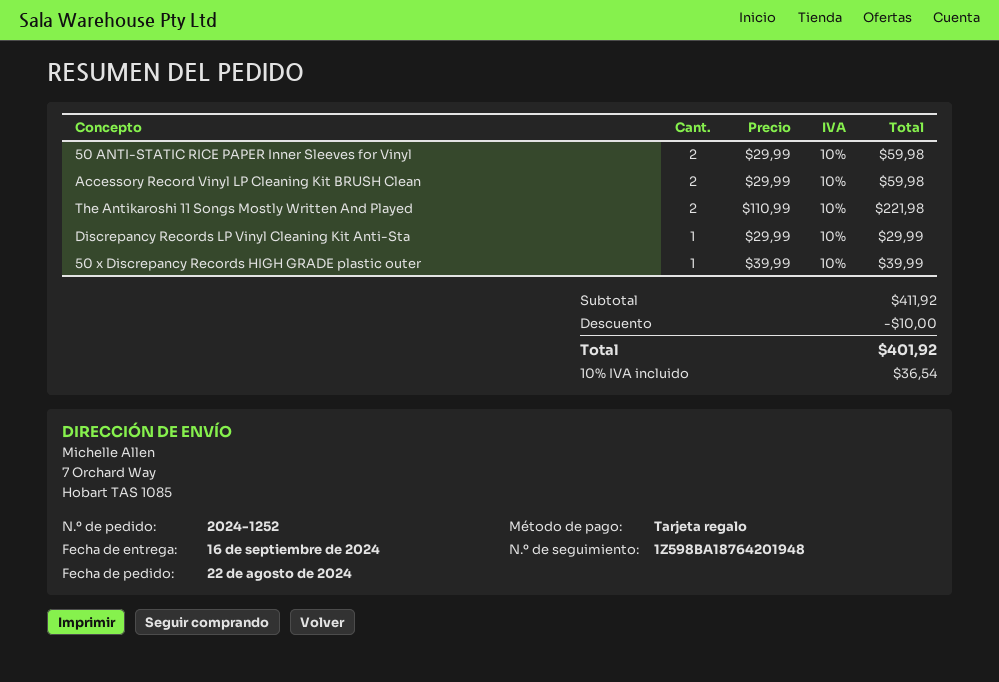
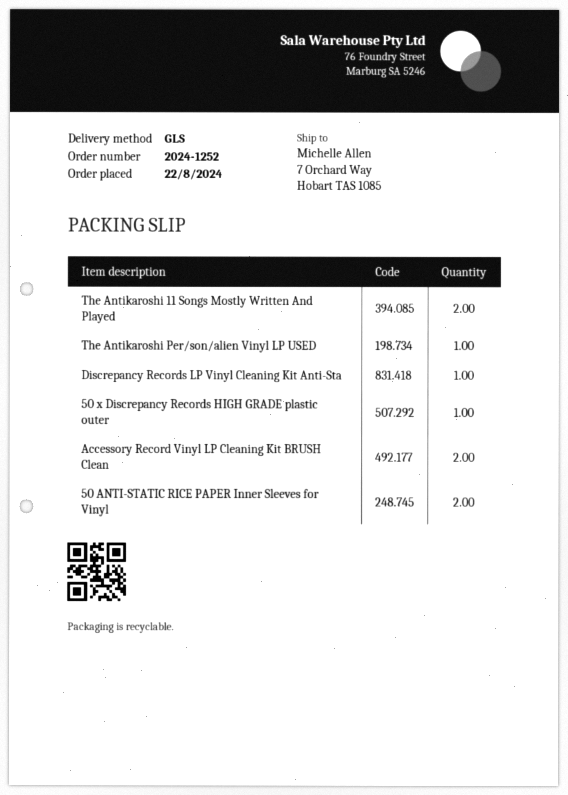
The Antikaroshi Per/son/alien Vinyl LP USED: none -> 1

